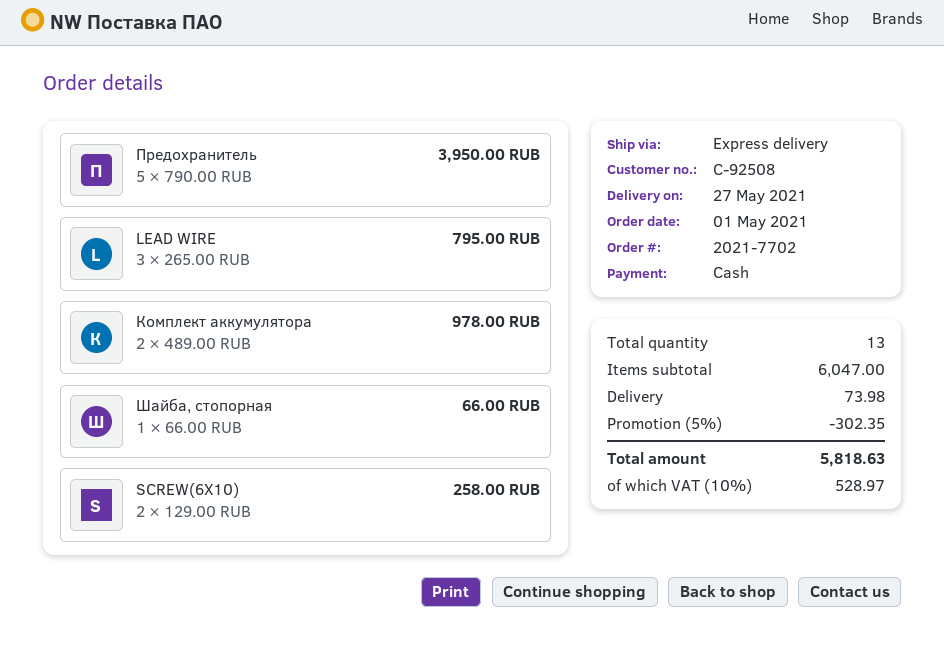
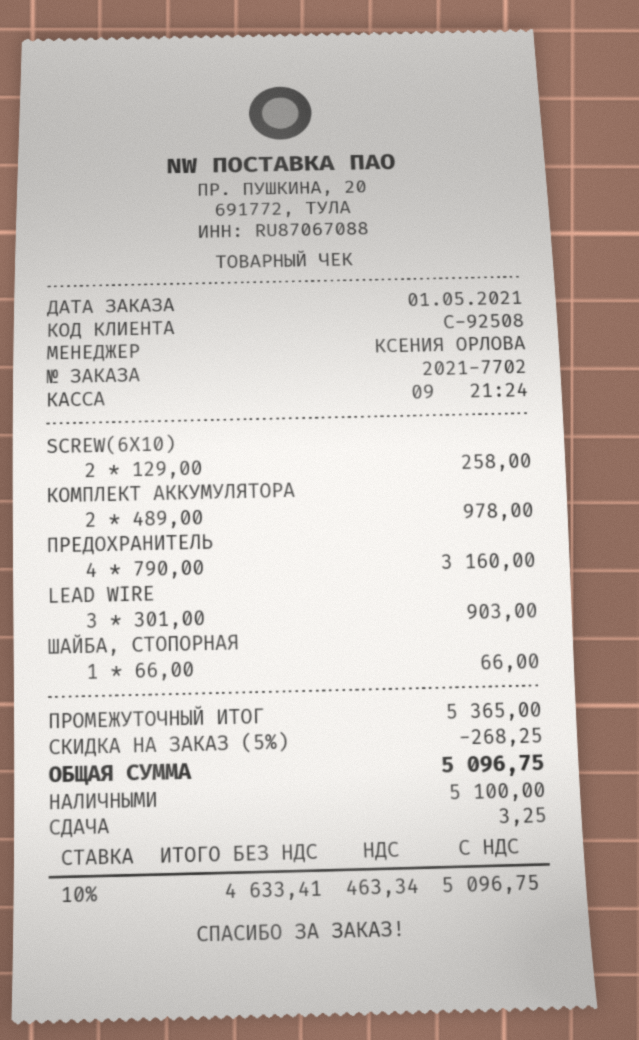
Предохранитель: 5 x 790.00 = 3950.00 -> 4 x 790.00 = 3160.00
LEAD WIRE: 3 x 265.00 = 795.00 -> 3 x 301.00 = 903.00
subtotal: 6047.00 -> 5365.00
discount: 5% = 302.35 -> 5% = 268.25
shipping: 73.98 -> none
tax: 10% = 528.97 -> 10% = 463.34
total: 5818.63 -> 5096.75

